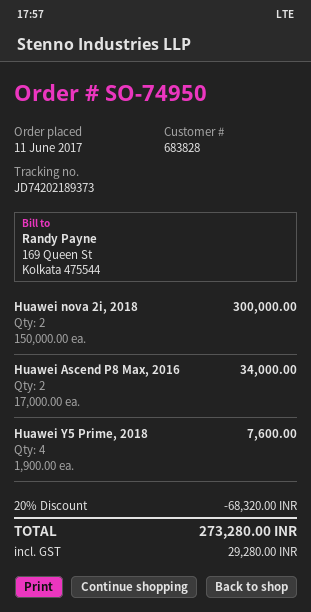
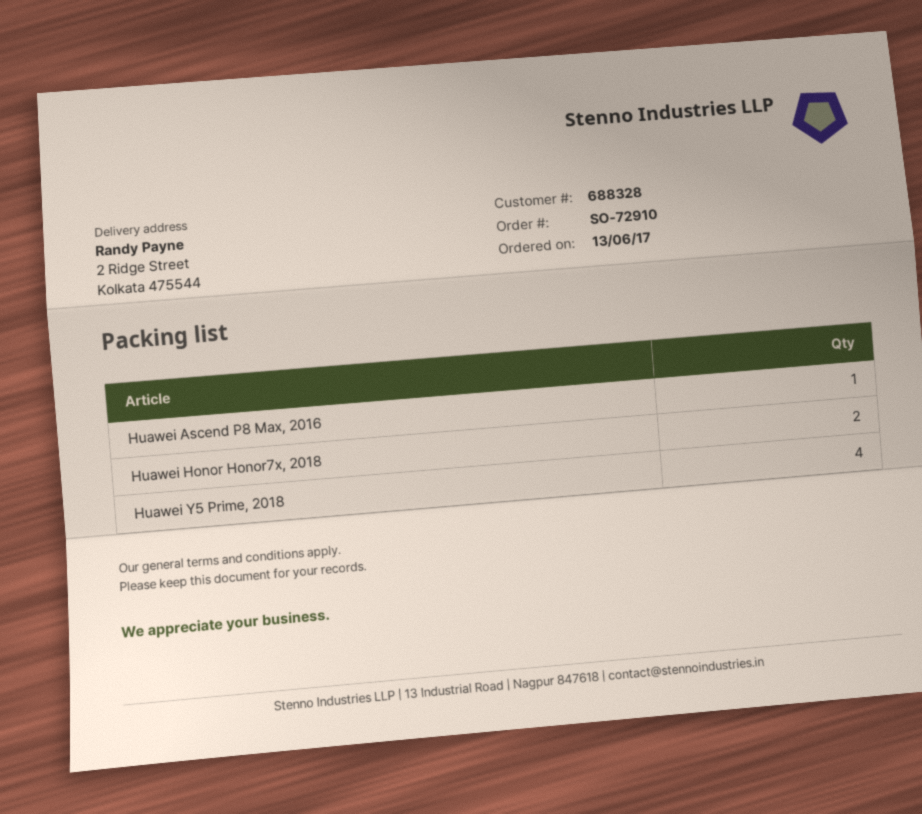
order number: SO-74950 -> SO-72910
order date: 2017-06-11 -> 2017-06-13
customer number: 683828 -> 688328
Huawei nova 2i, 2018: 2 -> none
Huawei Ascend P8 Max, 2016: 2 -> 1
Huawei Honor Honor7x, 2018: none -> 2

